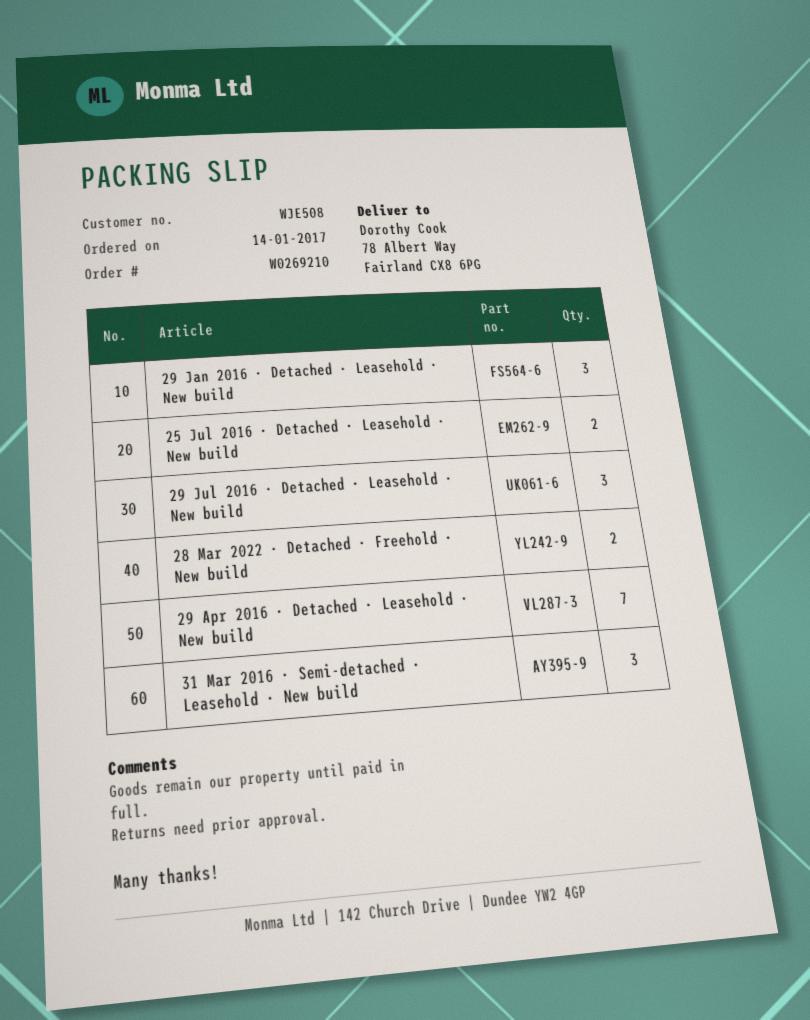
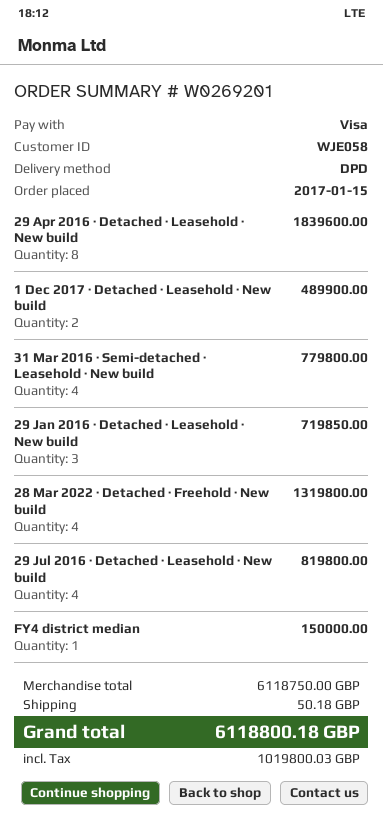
order number: W0269210 -> W0269201
order date: 2017-01-14 -> 2017-01-15
customer number: WJE508 -> WJE058
25 Jul 2016 · Detached · Leasehold · New build: 2 -> none
29 Jul 2016 · Detached · Leasehold · New build: 3 -> 4
28 Mar 2022 · Detached · Freehold · New build: 2 -> 4
29 Apr 2016 · Detached · Leasehold · New build: 7 -> 8
31 Mar 2016 · Semi-detached · Leasehold · New build: 3 -> 4
1 Dec 2017 · Detached · Leasehold · New build: none -> 2
FY4 district median: none -> 1

